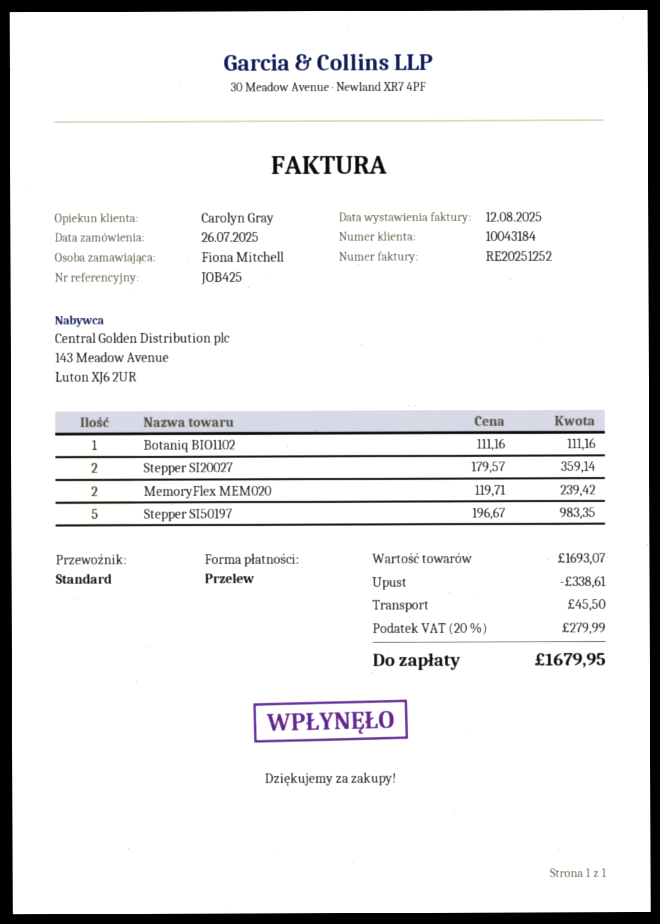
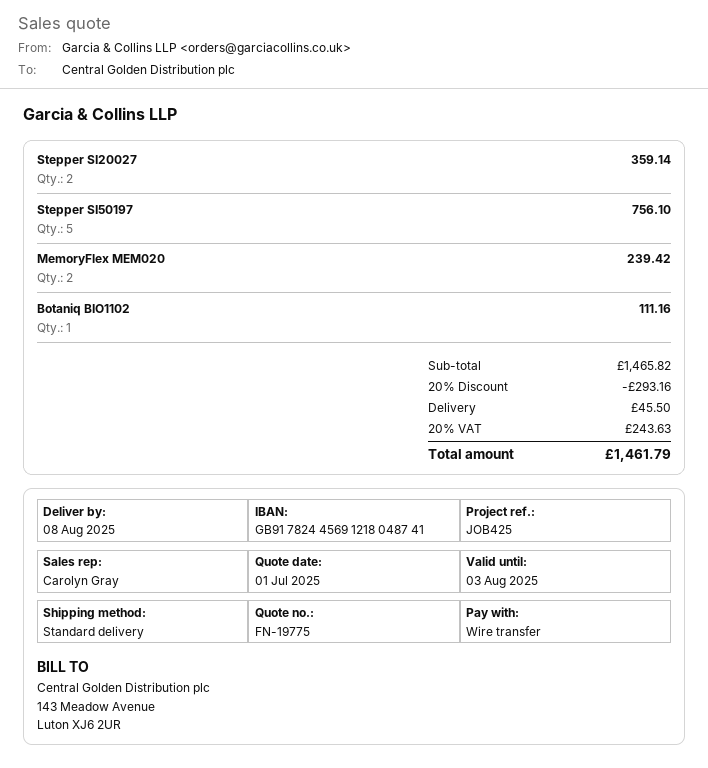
Stepper SI50197: 5 for 983.35 -> 5 for 756.10
subtotal: 1693.07 -> 1465.82
discount: 338.61 -> 293.16
tax: 20% = 279.99 -> 20% = 243.63
total: 1679.95 -> 1461.79

